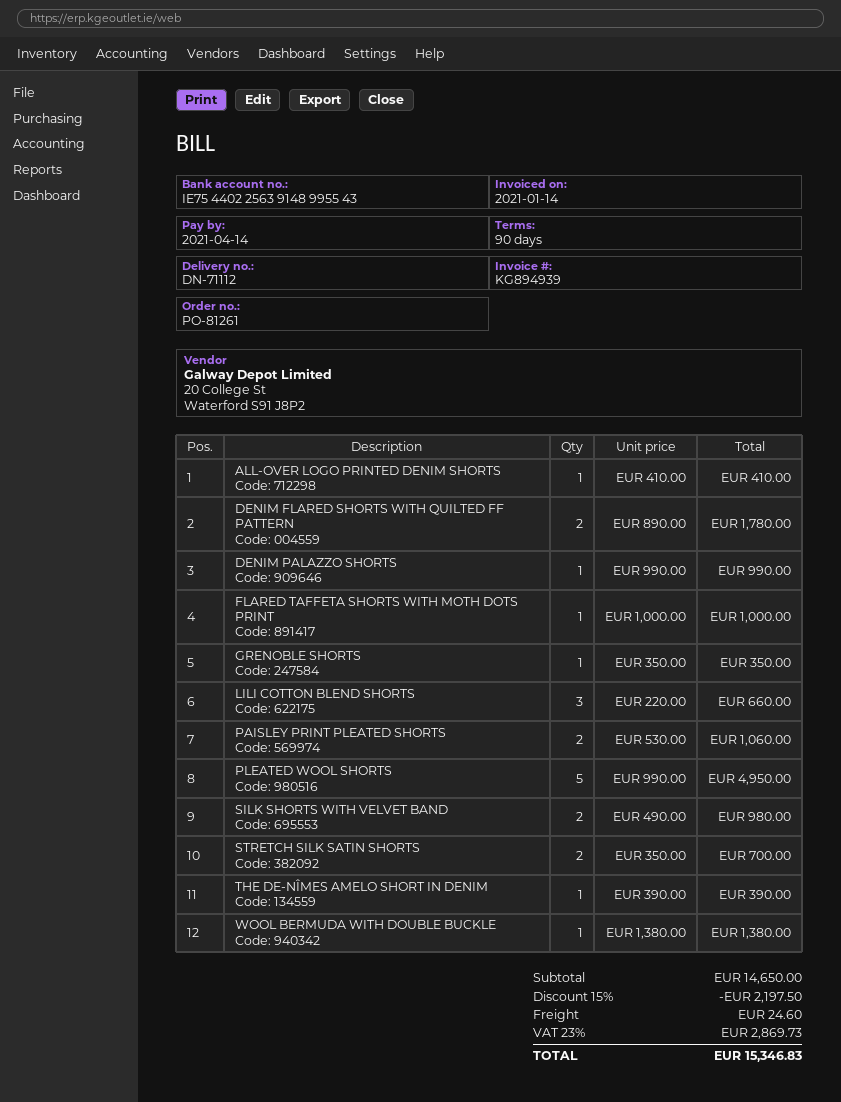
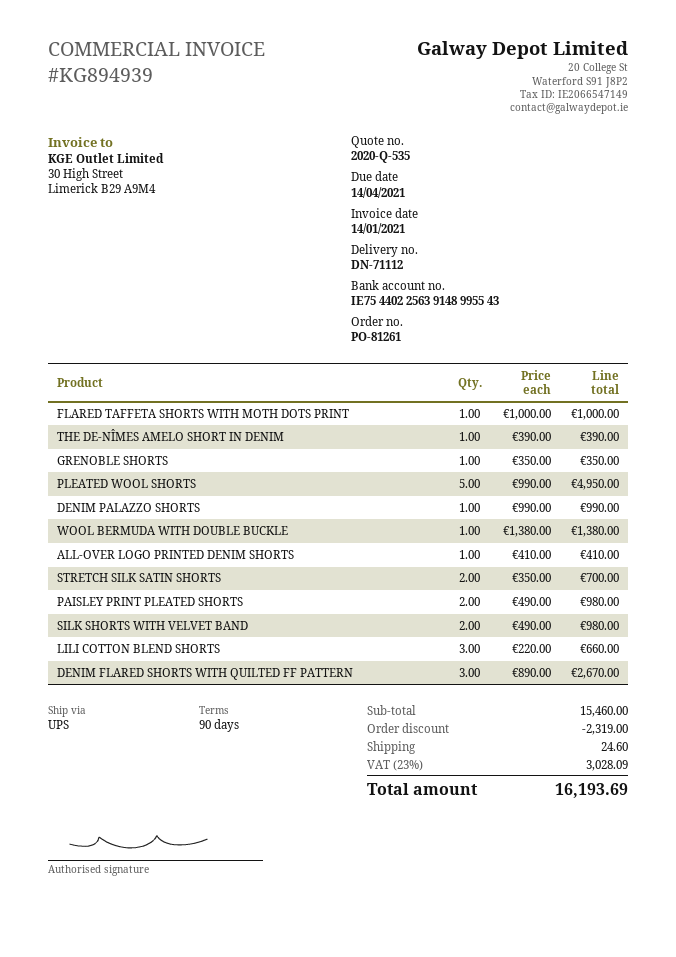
DENIM FLARED SHORTS WITH QUILTED FF PATTERN: 2 x 890.00 = 1780.00 -> 3 x 890.00 = 2670.00
PAISLEY PRINT PLEATED SHORTS: 2 x 530.00 = 1060.00 -> 2 x 490.00 = 980.00
subtotal: 14650.00 -> 15460.00
discount: 2197.50 -> 2319.00
tax: 23% = 2869.73 -> 23% = 3028.09
total: 15346.83 -> 16193.69

